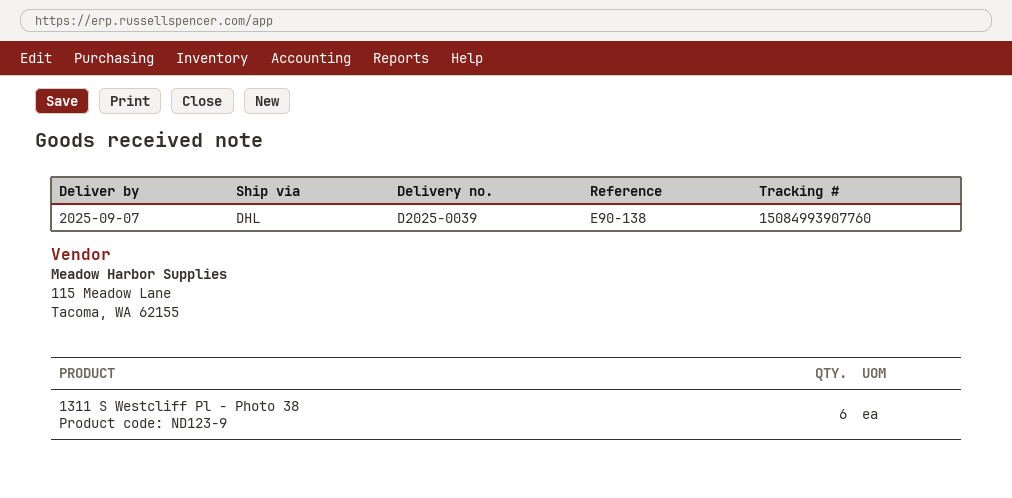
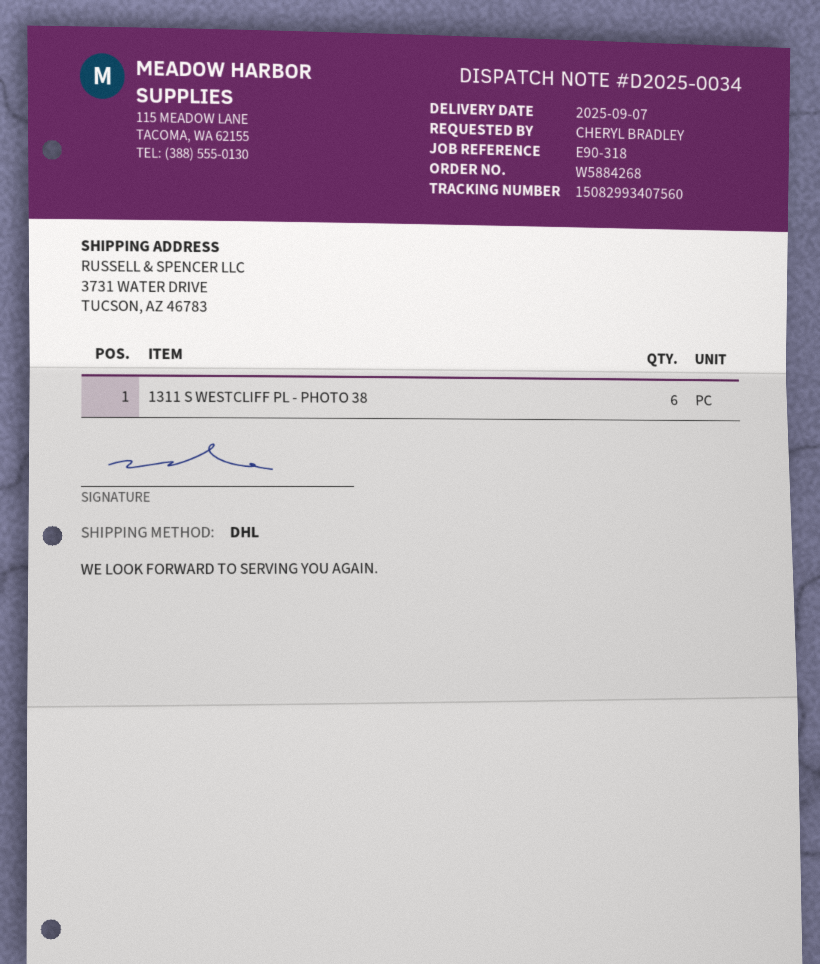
delivery note number: D2025-0039 -> D2025-0034
reference: E90-138 -> E90-318
tracking number: 15084993907760 -> 15082993407560

